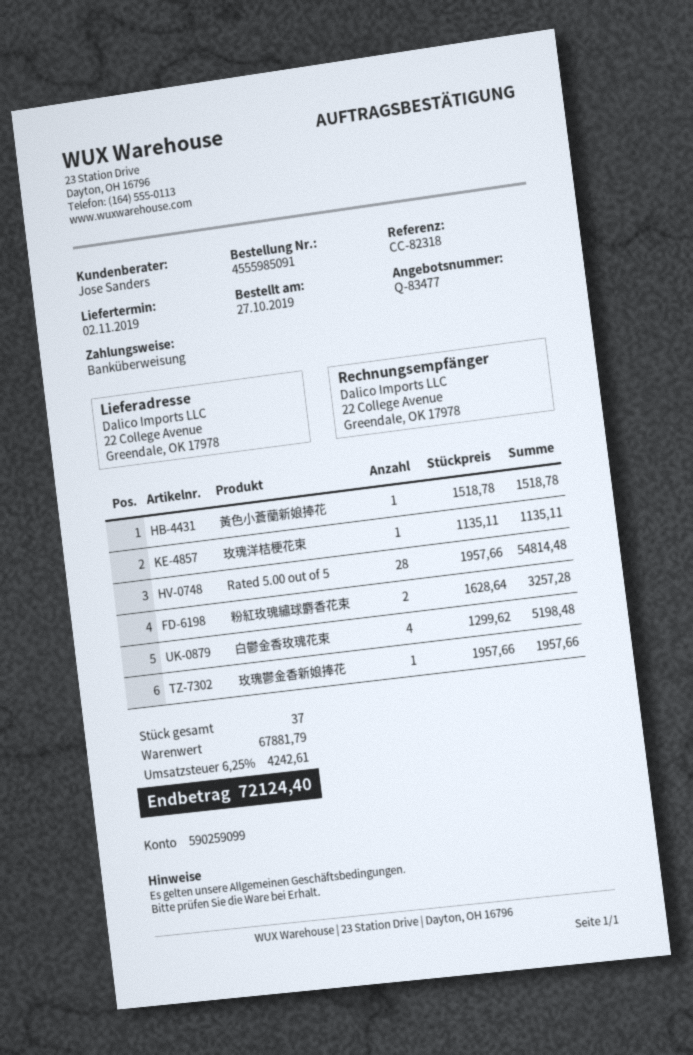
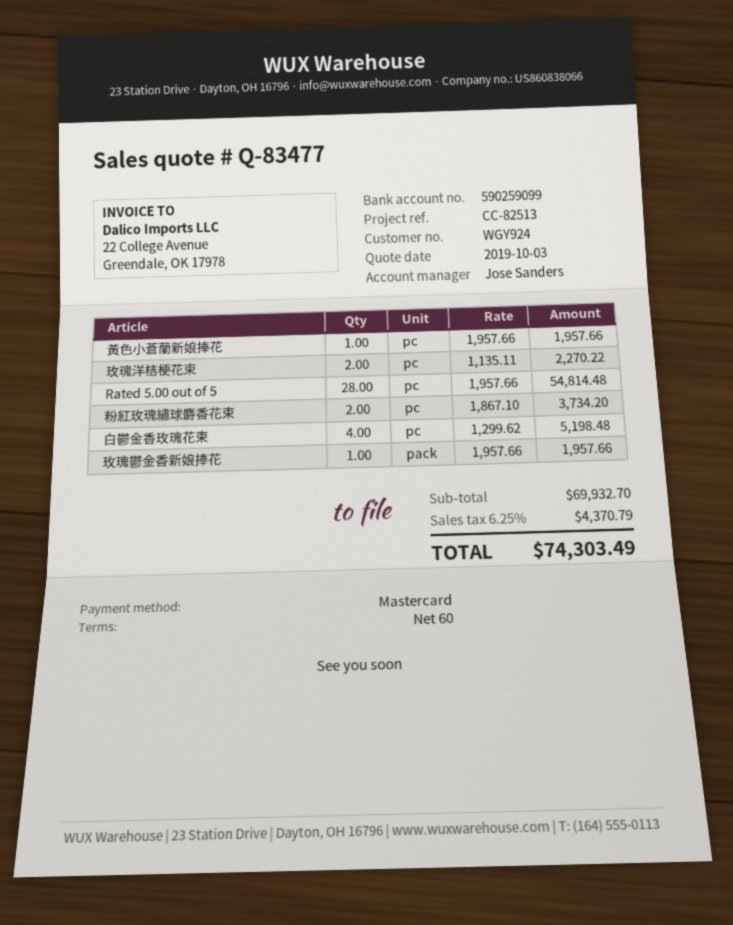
reference: CC-82318 -> CC-82513
payment method: bank transfer -> Mastercard
黃色小蒼蘭新娘捧花: 1 x 1518.78 = 1518.78 -> 1 x 1957.66 = 1957.66
玫瑰洋桔梗花束: 1 x 1135.11 = 1135.11 -> 2 x 1135.11 = 2270.22
粉紅玫瑰繡球麝香花束: 2 x 1628.64 = 3257.28 -> 2 x 1867.10 = 3734.20
subtotal: 67881.79 -> 69932.70
tax: 6.25% = 4242.61 -> 6.25% = 4370.79
total: 72124.40 -> 74303.49

